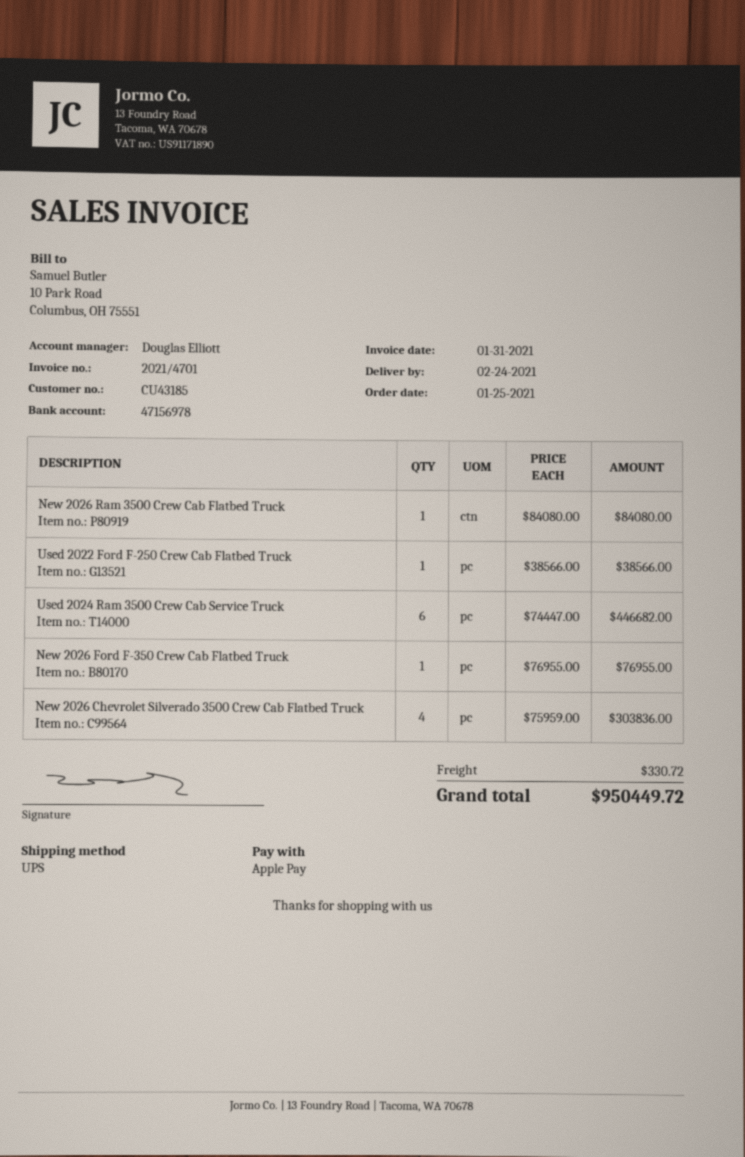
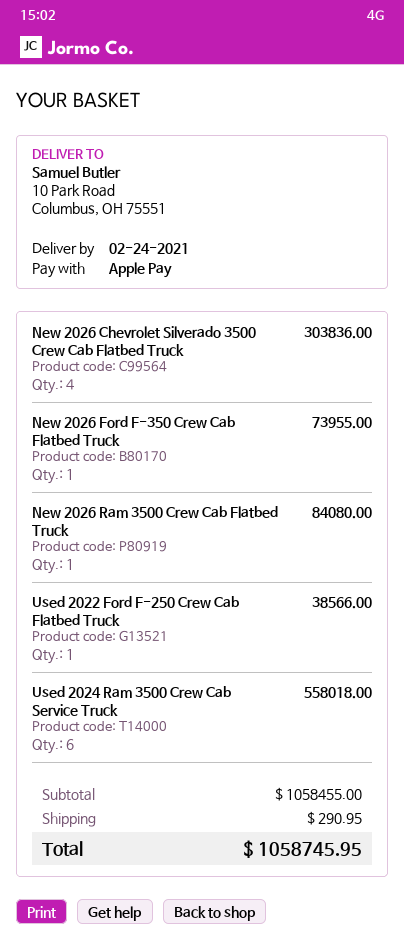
Used 2024 Ram 3500 Crew Cab Service Truck: 6 for 446682.00 -> 6 for 558018.00
New 2026 Ford F-350 Crew Cab Flatbed Truck: 1 for 76955.00 -> 1 for 73955.00
shipping: 330.72 -> 290.95
total: 950449.72 -> 1058745.95

